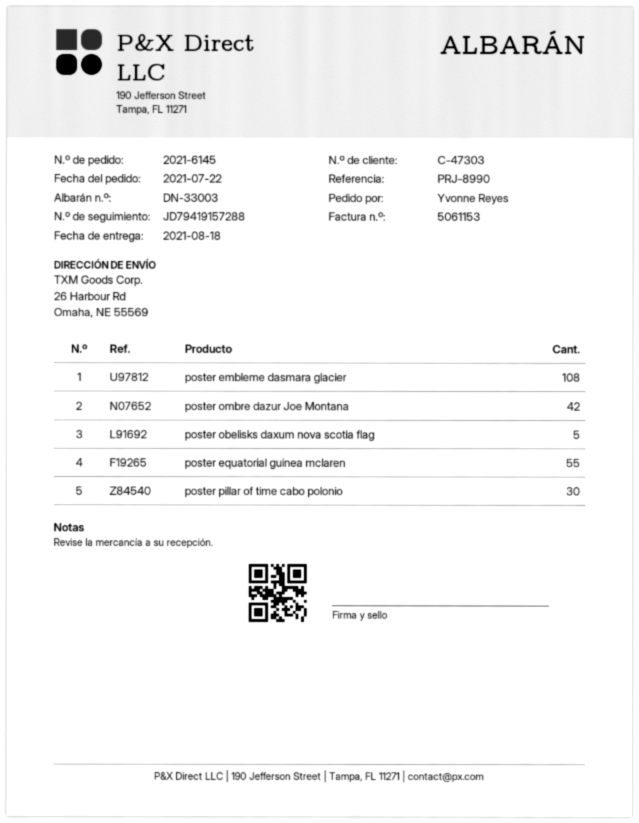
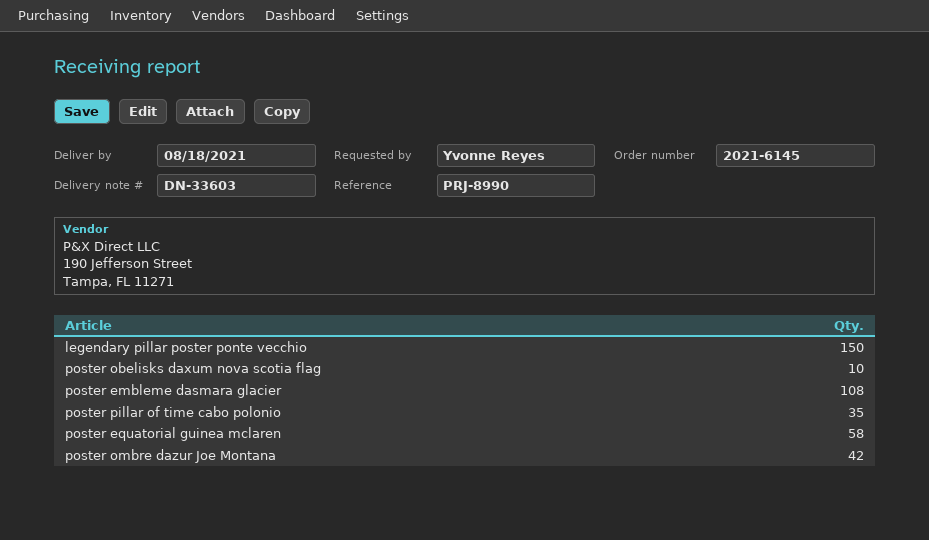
delivery note number: DN-33003 -> DN-33603
poster obelisks daxum nova scotia flag: 5 -> 10
poster equatorial guinea mclaren: 55 -> 58
poster pillar of time cabo polonio: 30 -> 35
legendary pillar poster ponte vecchio: none -> 150

